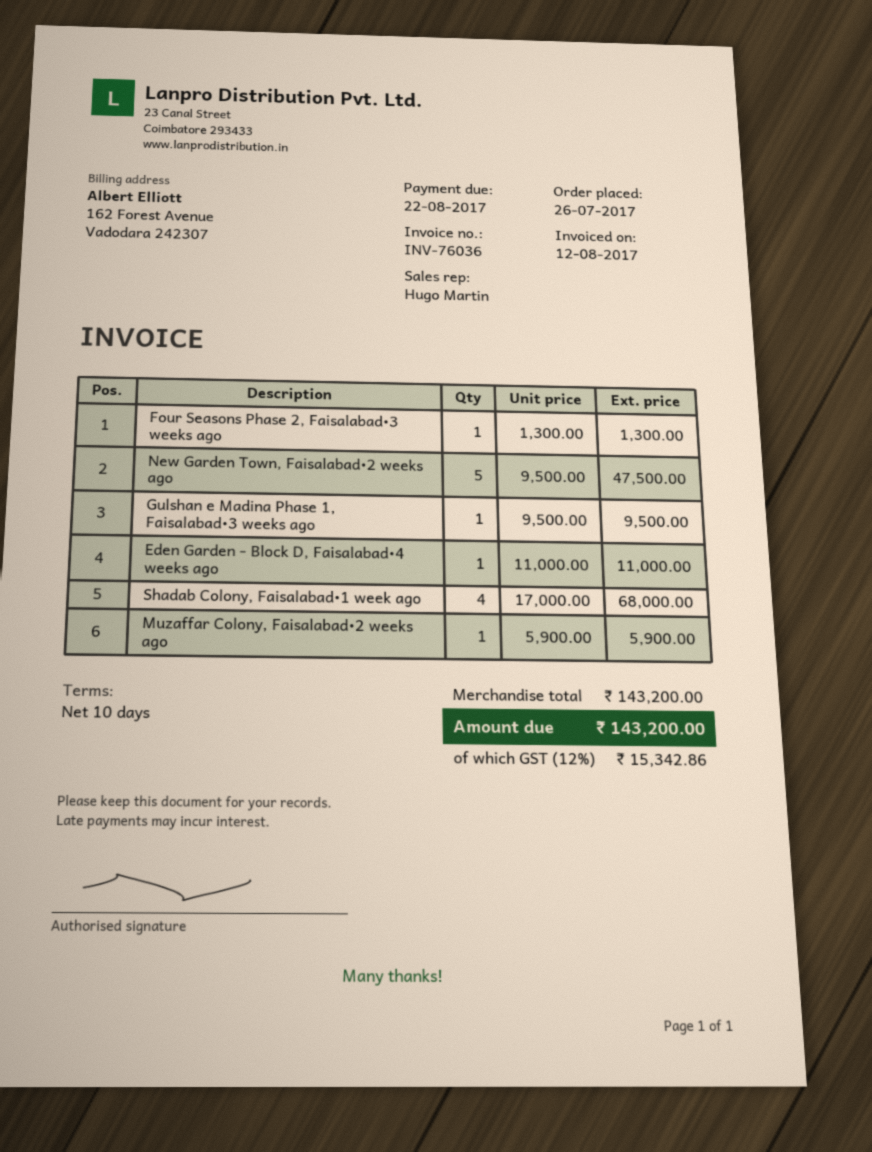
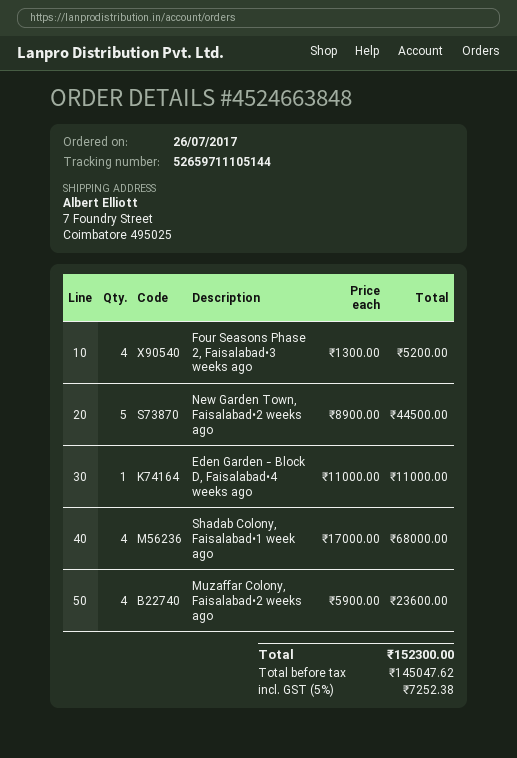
Four Seasons Phase 2, Faisalabad•3 weeks ago: 1 x 1300.00 = 1300.00 -> 4 x 1300.00 = 5200.00
New Garden Town, Faisalabad•2 weeks ago: 5 x 9500.00 = 47500.00 -> 5 x 8900.00 = 44500.00
Gulshan e Madina Phase 1, Faisalabad•3 weeks ago: 1 x 9500.00 = 9500.00 -> none
Muzaffar Colony, Faisalabad•2 weeks ago: 1 x 5900.00 = 5900.00 -> 4 x 5900.00 = 23600.00
tax: 12% = 15342.86 -> 5% = 7252.38
total: 143200.00 -> 152300.00

